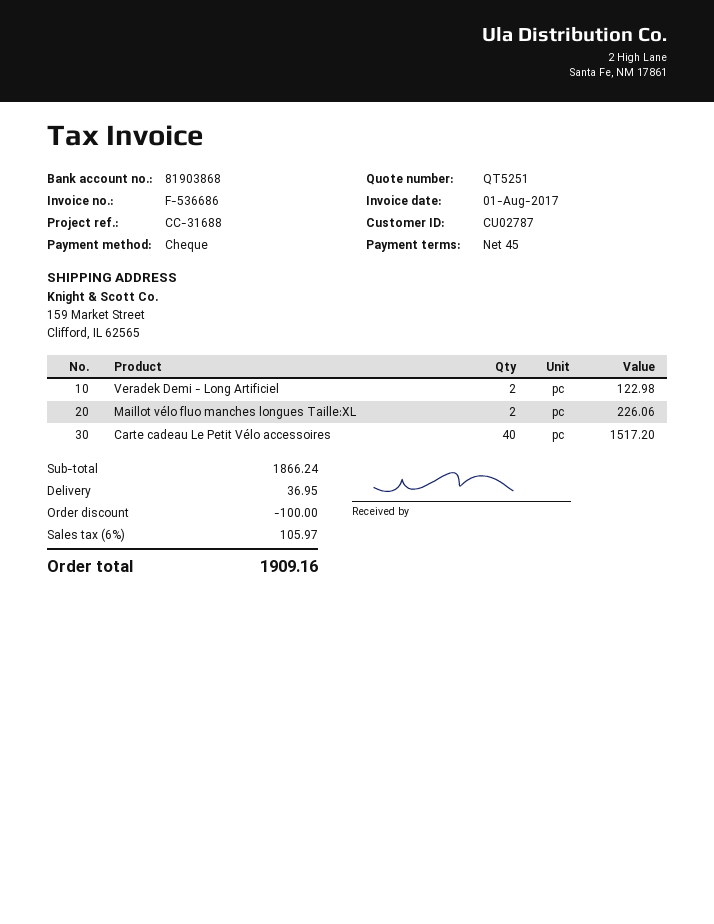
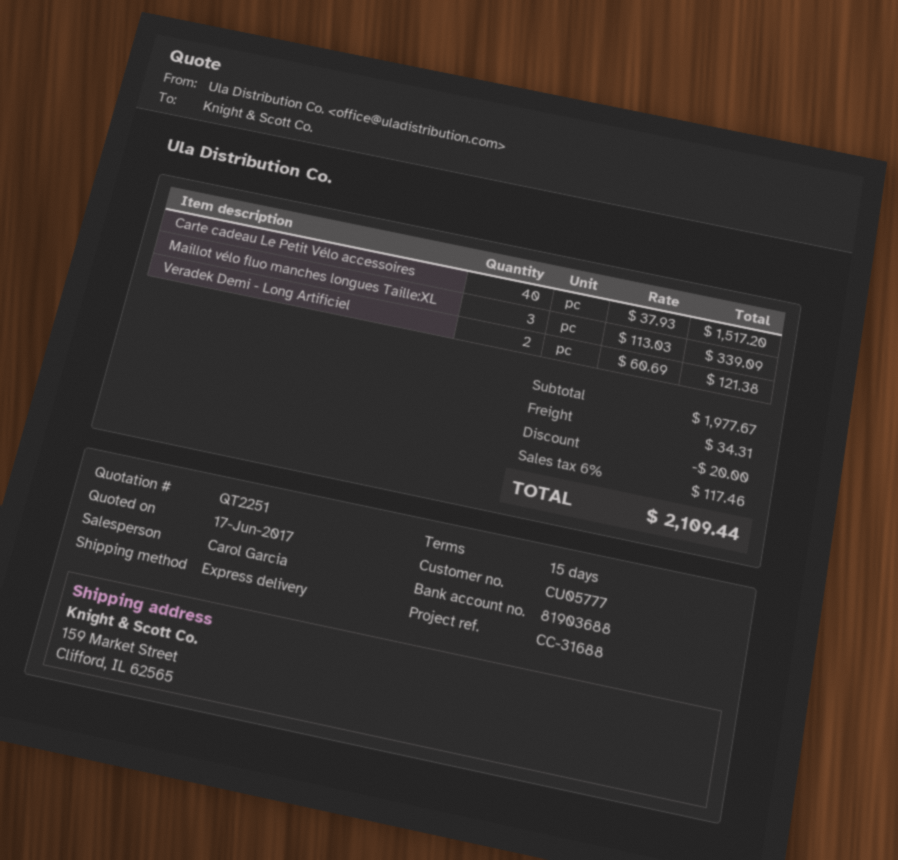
quote number: QT5251 -> QT2251
payment terms: 45 days -> 15 days
customer number: CU02787 -> CU05777
bank account: 81903868 -> 81903688
Veradek Demi - Long Artificiel: 2 for 122.98 -> 2 for 121.38
Maillot vélo fluo manches longues Taille:XL: 2 for 226.06 -> 3 for 339.09
subtotal: 1866.24 -> 1977.67
discount: 100.00 -> 20.00
shipping: 36.95 -> 34.31
tax: 6% = 105.97 -> 6% = 117.46
total: 1909.16 -> 2109.44

